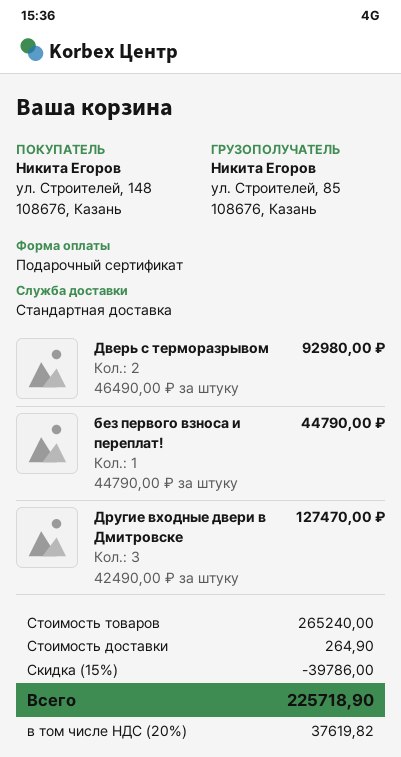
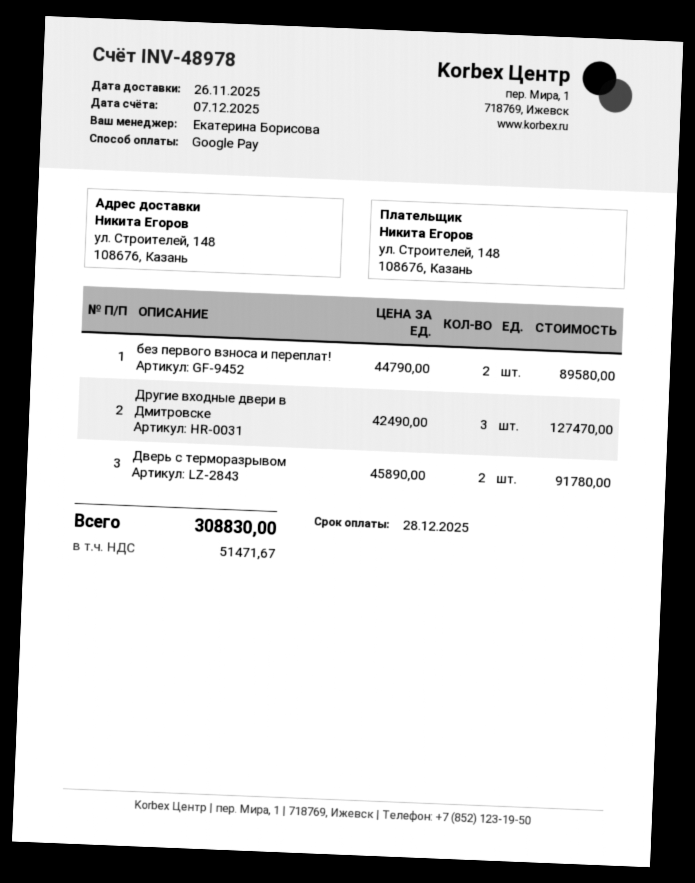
payment method: gift card -> Google Pay
ship to: ул. Строителей, 85, 108676, Казань -> ул. Строителей, 148, 108676, Казань
Дверь с терморазрывом: 2 x 46490.00 = 92980.00 -> 2 x 45890.00 = 91780.00
без первого взноса и переплат!: 1 x 44790.00 = 44790.00 -> 2 x 44790.00 = 89580.00
discount: 15% = 39786.00 -> none
shipping: 264.90 -> none
tax: 37619.82 -> 51471.67
total: 225718.90 -> 308830.00

